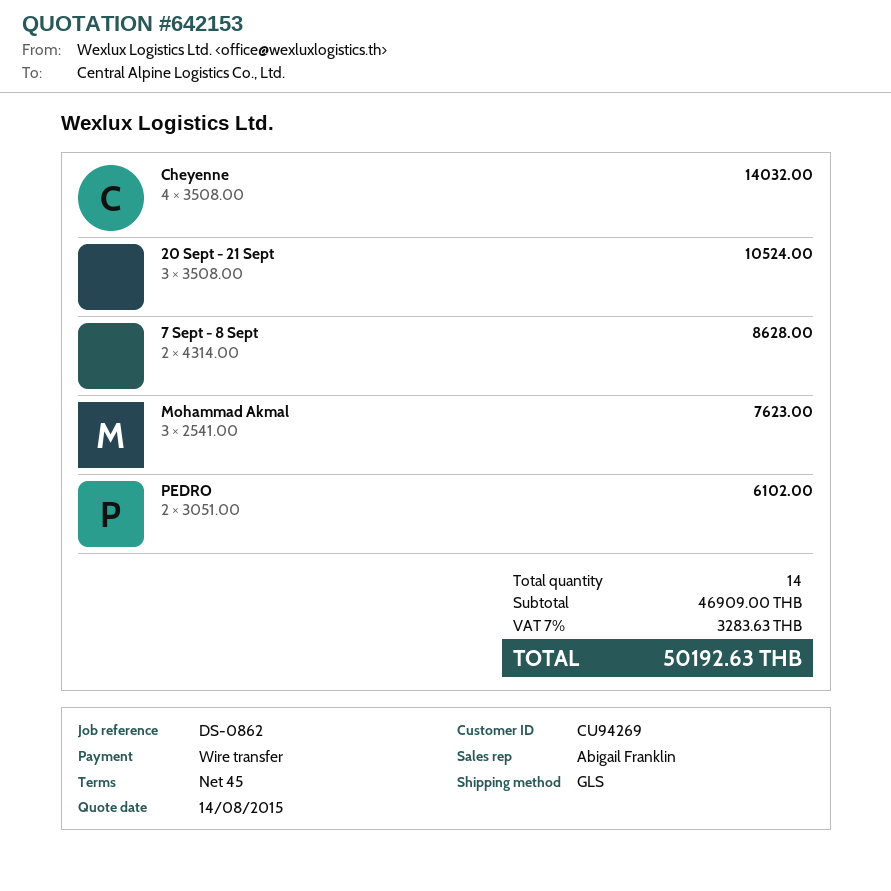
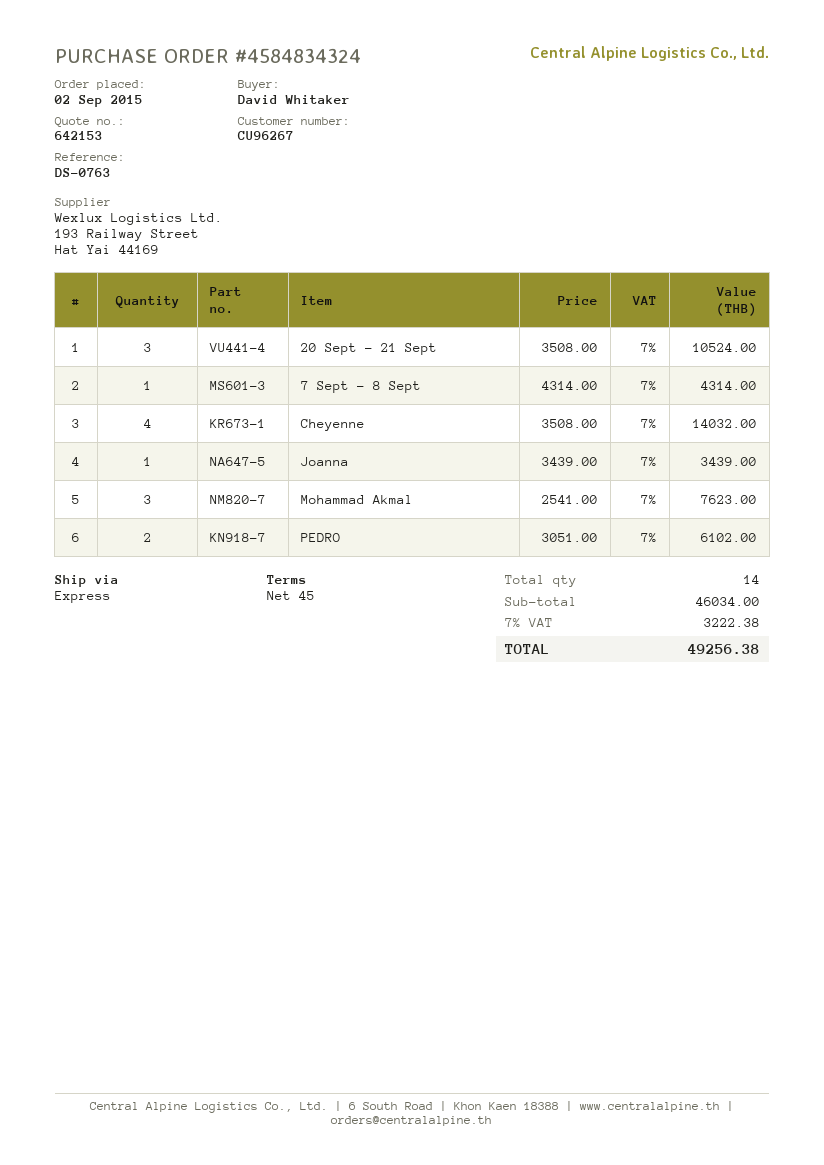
customer number: CU94269 -> CU96267
reference: DS-0862 -> DS-0763
shipping method: GLS -> express
7 Sept - 8 Sept: 2 x 4314.00 = 8628.00 -> 1 x 4314.00 = 4314.00
Joanna: none -> 1 x 3439.00 = 3439.00
subtotal: 46909.00 -> 46034.00
tax: 7% = 3283.63 -> 7% = 3222.38
total: 50192.63 -> 49256.38

